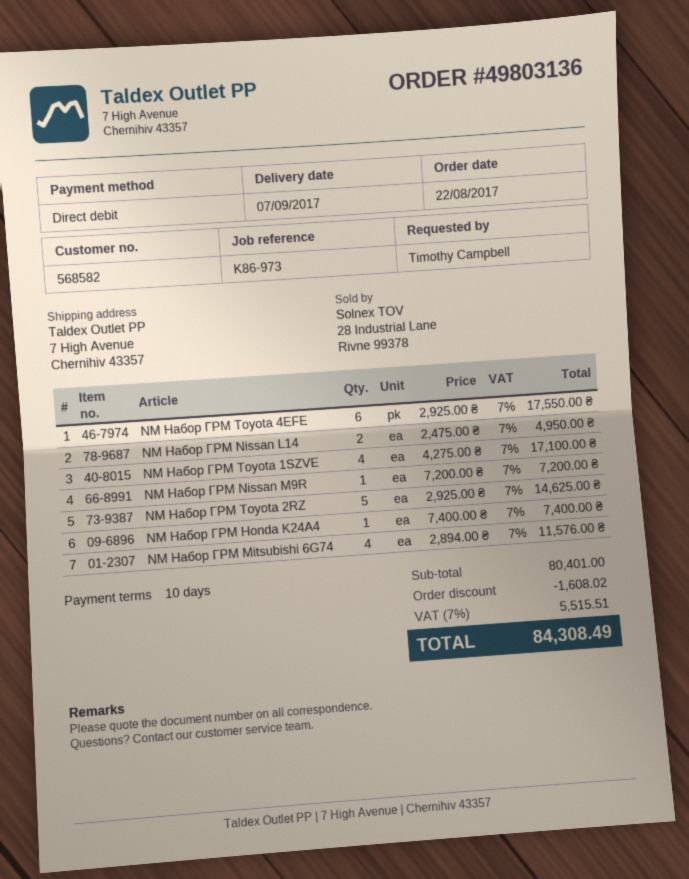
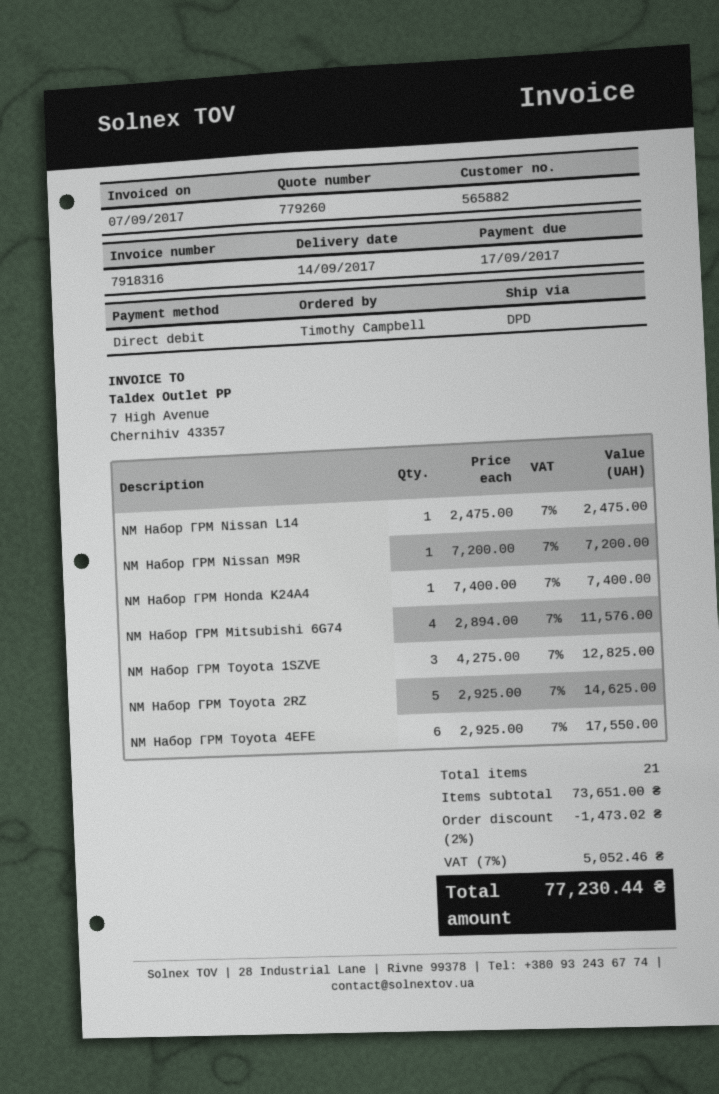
delivery date: 2017-09-07 -> 2017-09-14
customer number: 568582 -> 565882
NM Набор ГРМ Nissan L14: 2 x 2475.00 = 4950.00 -> 1 x 2475.00 = 2475.00
NM Набор ГРМ Toyota 1SZVE: 4 x 4275.00 = 17100.00 -> 3 x 4275.00 = 12825.00
subtotal: 80401.00 -> 73651.00
discount: 1608.02 -> 1473.02
tax: 7% = 5515.51 -> 7% = 5052.46
total: 84308.49 -> 77230.44

